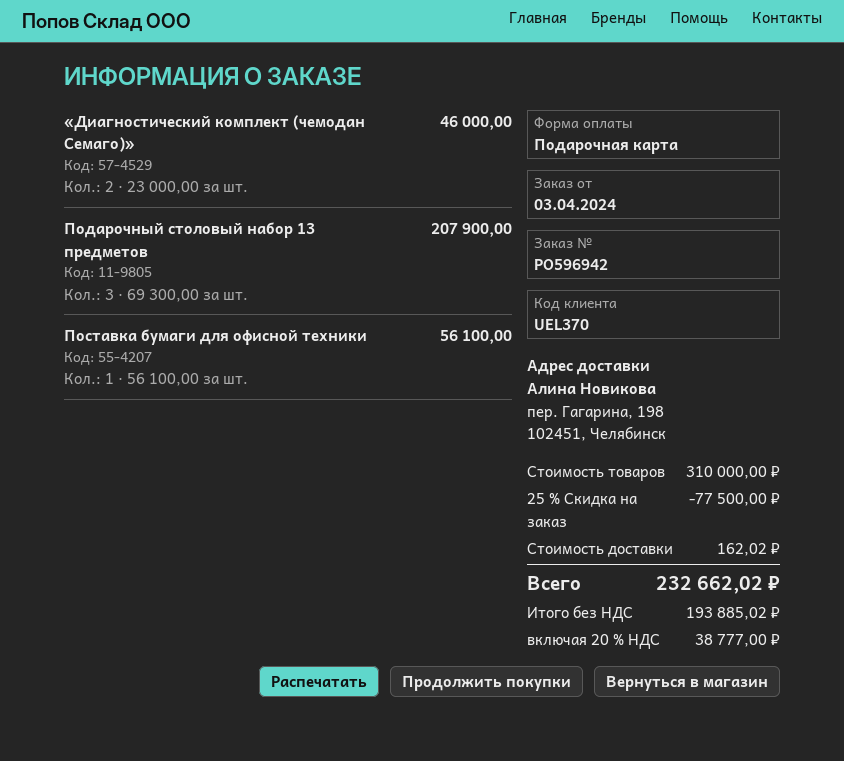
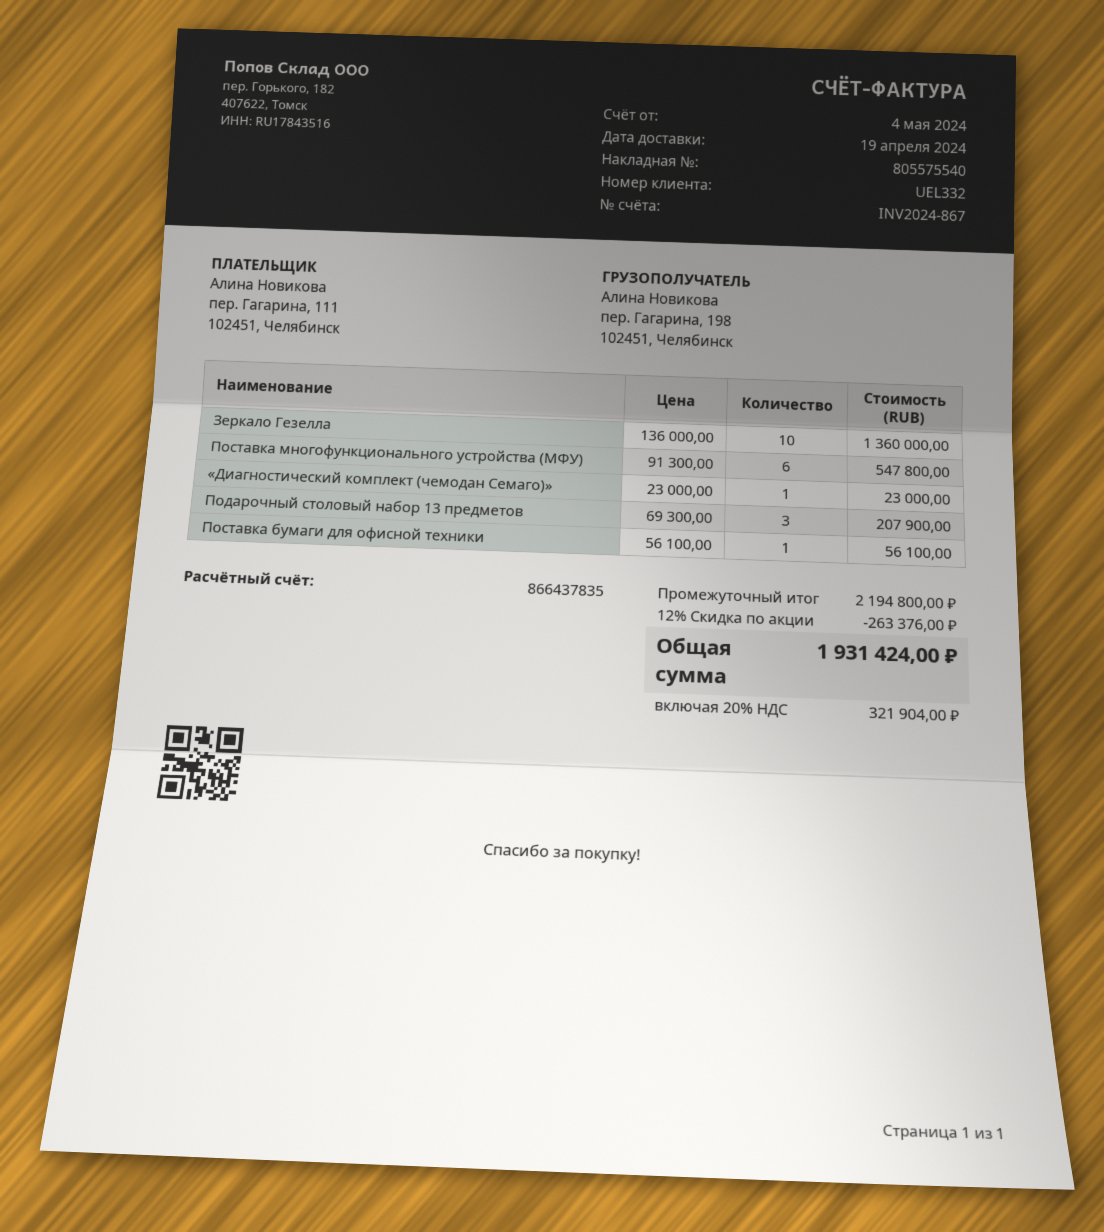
customer number: UEL370 -> UEL332
«Диагностический комплект (чемодан Семаго)»: 2 x 23000.00 = 46000.00 -> 1 x 23000.00 = 23000.00
Зеркало Гезелла: none -> 10 x 136000.00 = 1360000.00
Поставка многофункционального устройства (МФУ): none -> 6 x 91300.00 = 547800.00
subtotal: 310000.00 -> 2194800.00
discount: 25% = 77500.00 -> 12% = 263376.00
shipping: 162.02 -> none
tax: 20% = 38777.00 -> 20% = 321904.00
total: 232662.02 -> 1931424.00

